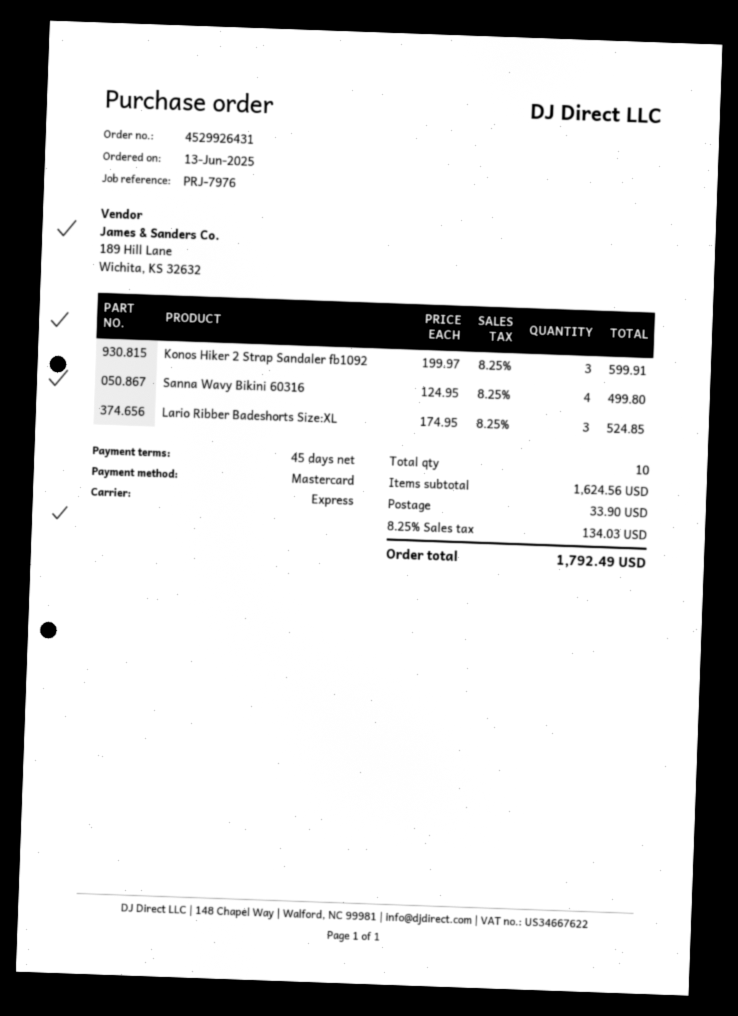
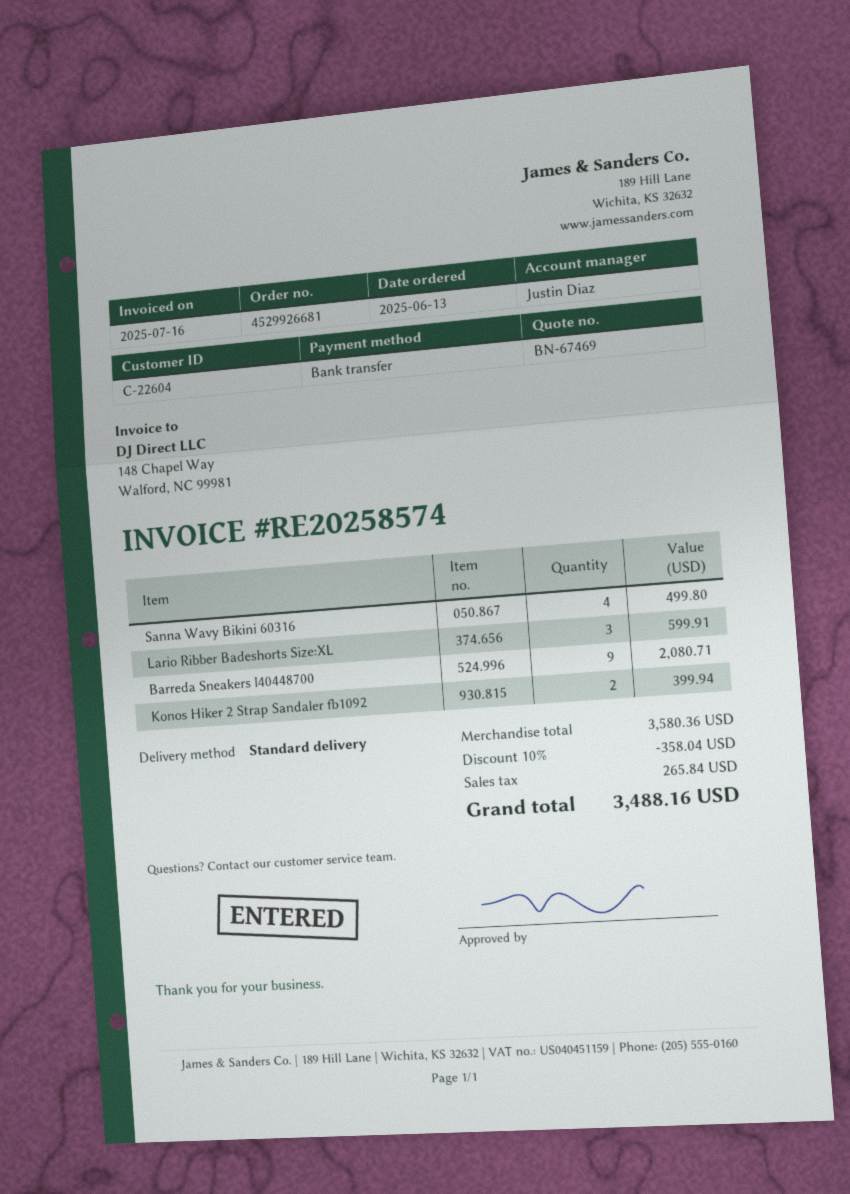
order number: 4529926431 -> 4529926681
payment method: Mastercard -> bank transfer
shipping method: express -> standard
Konos Hiker 2 Strap Sandaler fb1092: 3 for 599.91 -> 2 for 399.94
Lario Ribber Badeshorts Size:XL: 3 for 524.85 -> 3 for 599.91
Barreda Sneakers l40448700: none -> 9 for 2080.71
subtotal: 1624.56 -> 3580.36
discount: none -> 10% = 358.04
shipping: 33.90 -> none
tax: 134.03 -> 265.84
total: 1792.49 -> 3488.16

